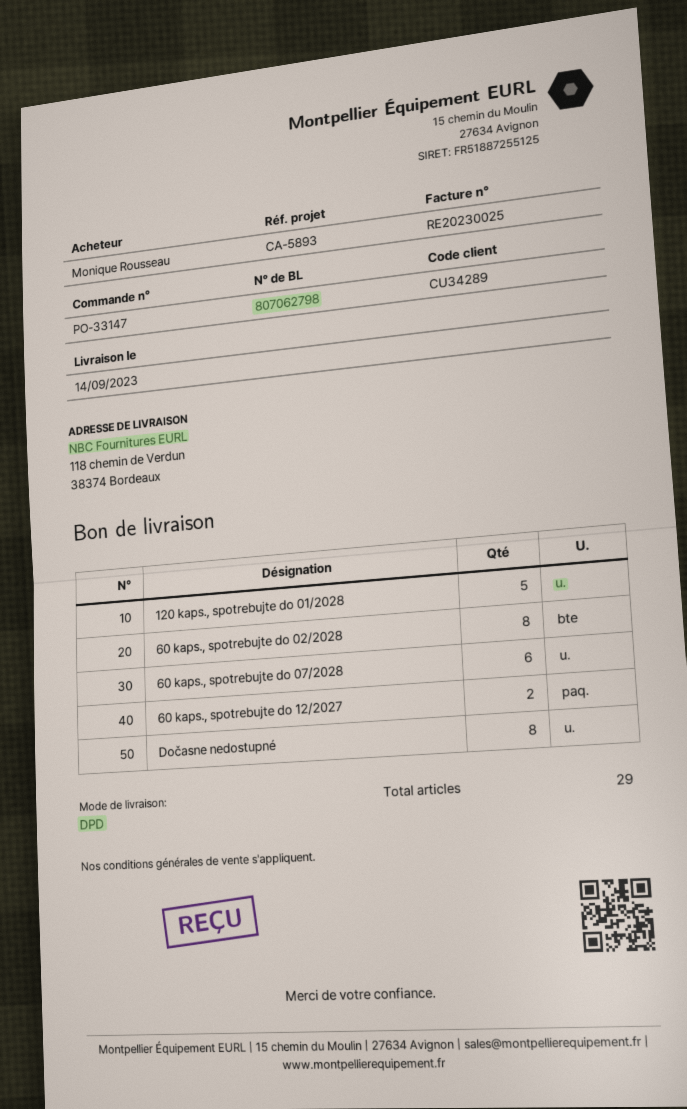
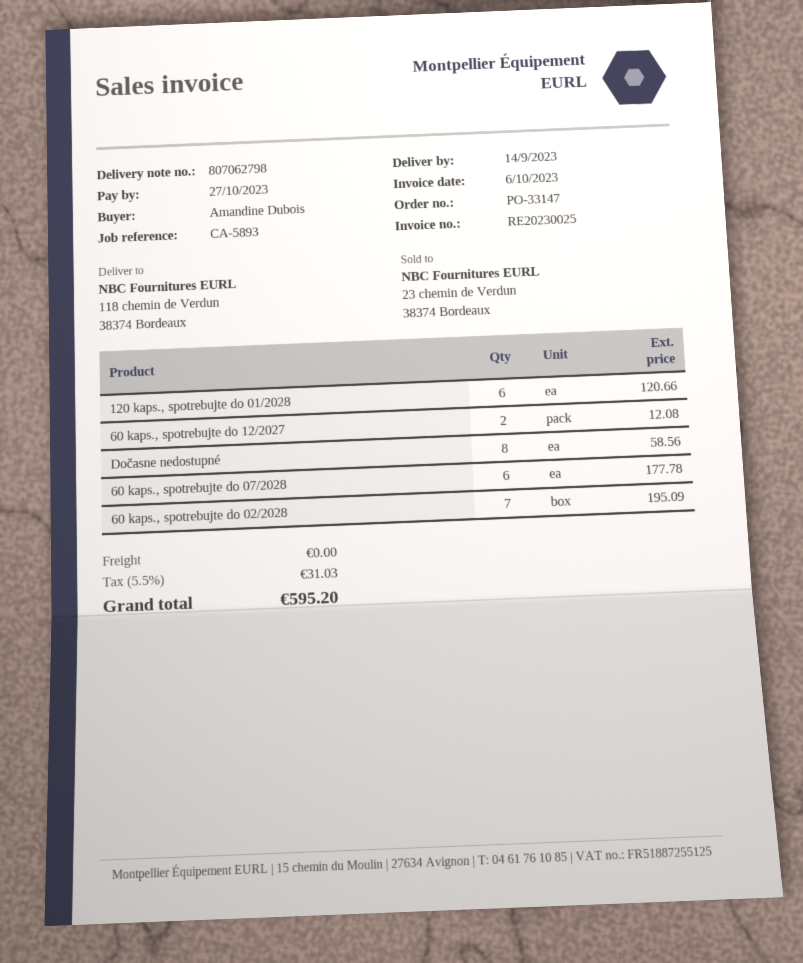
ordered by: Monique Rousseau -> Amandine Dubois
120 kaps., spotrebujte do 01/2028: 5 -> 6
60 kaps., spotrebujte do 02/2028: 8 -> 7

